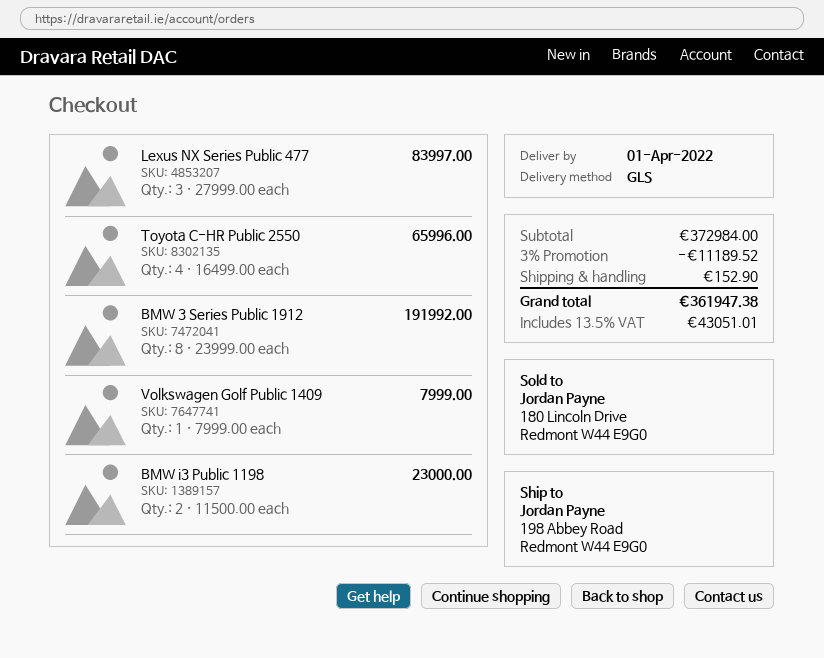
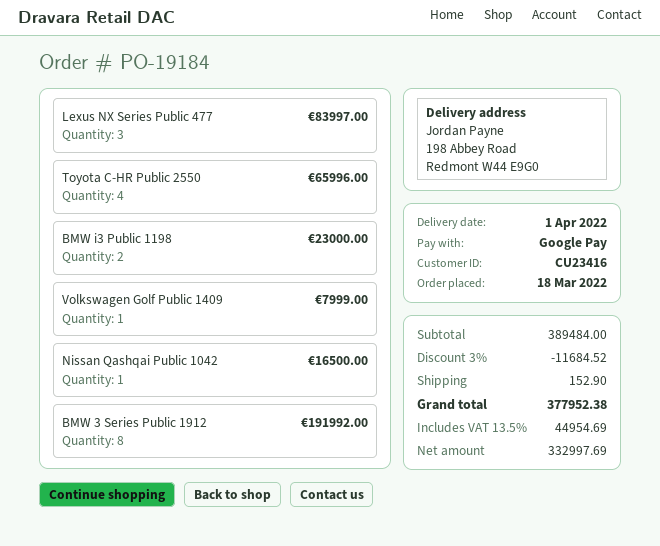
Nissan Qashqai Public 1042: none -> 1 for 16500.00
subtotal: 372984.00 -> 389484.00
discount: 3% = 11189.52 -> 3% = 11684.52
tax: 13.5% = 43051.01 -> 13.5% = 44954.69
total: 361947.38 -> 377952.38

